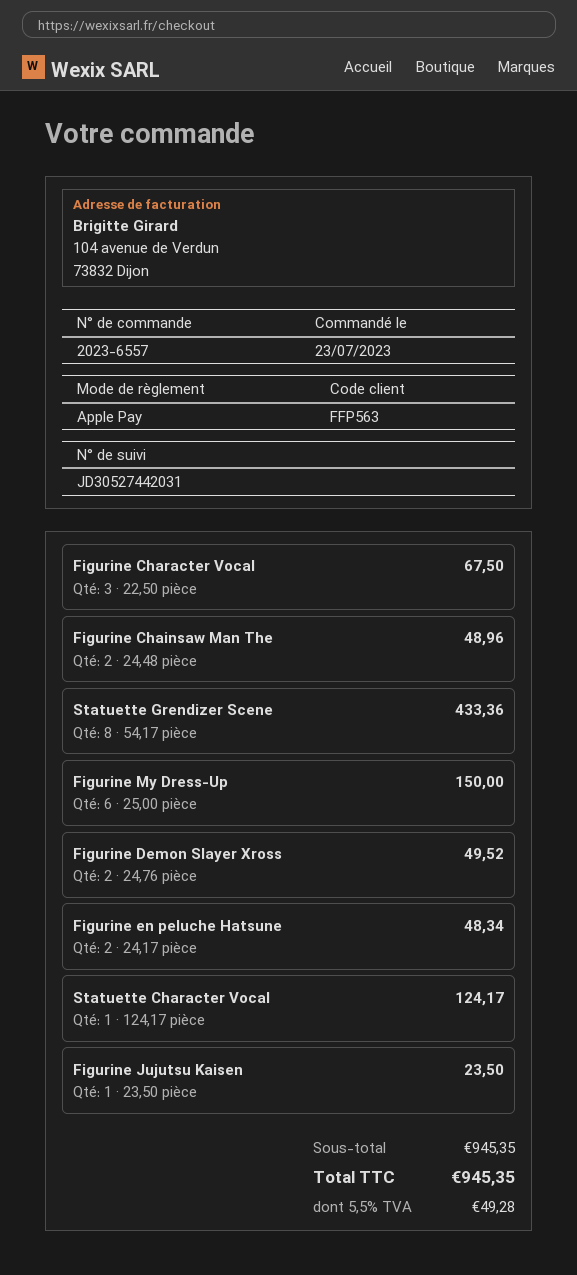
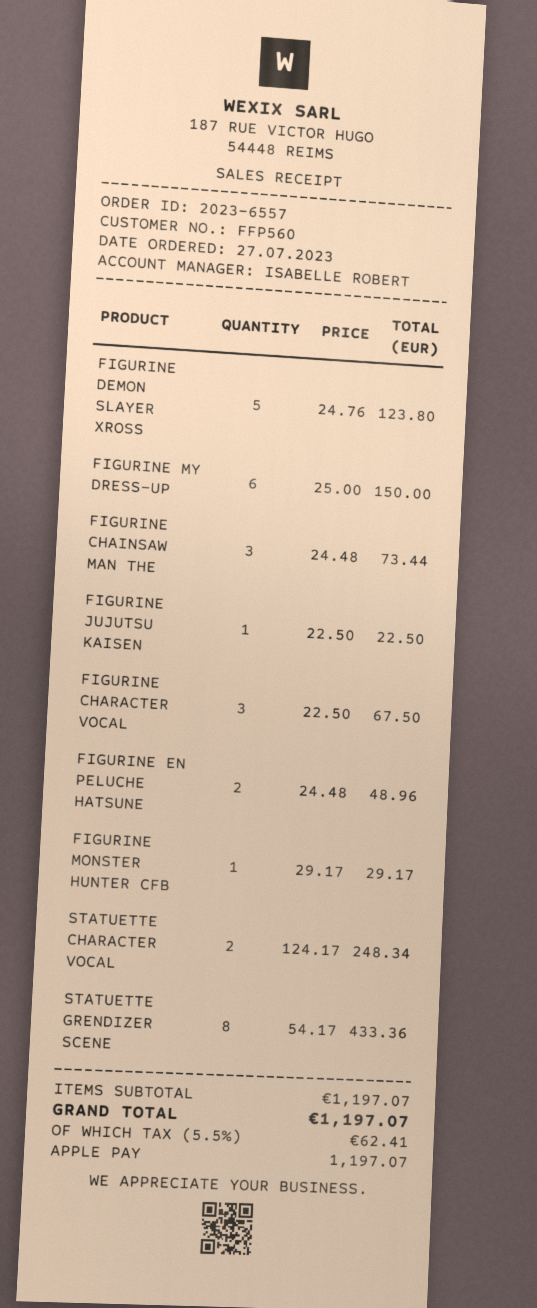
order date: 2023-07-23 -> 2023-07-27
customer number: FFP563 -> FFP560
Figurine Chainsaw Man The: 2 x 24.48 = 48.96 -> 3 x 24.48 = 73.44
Figurine Demon Slayer Xross: 2 x 24.76 = 49.52 -> 5 x 24.76 = 123.80
Figurine en peluche Hatsune: 2 x 24.17 = 48.34 -> 2 x 24.48 = 48.96
Statuette Character Vocal: 1 x 124.17 = 124.17 -> 2 x 124.17 = 248.34
Figurine Jujutsu Kaisen: 1 x 23.50 = 23.50 -> 1 x 22.50 = 22.50
FIGURINE MONSTER HUNTER CFB: none -> 1 x 29.17 = 29.17
subtotal: 945.35 -> 1197.07
tax: 5.5% = 49.28 -> 5.5% = 62.41
total: 945.35 -> 1197.07

